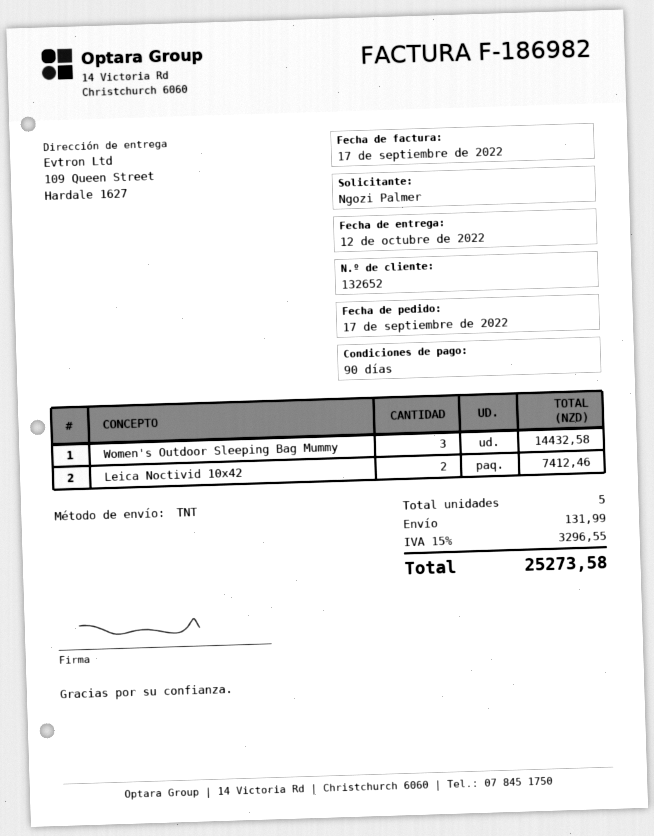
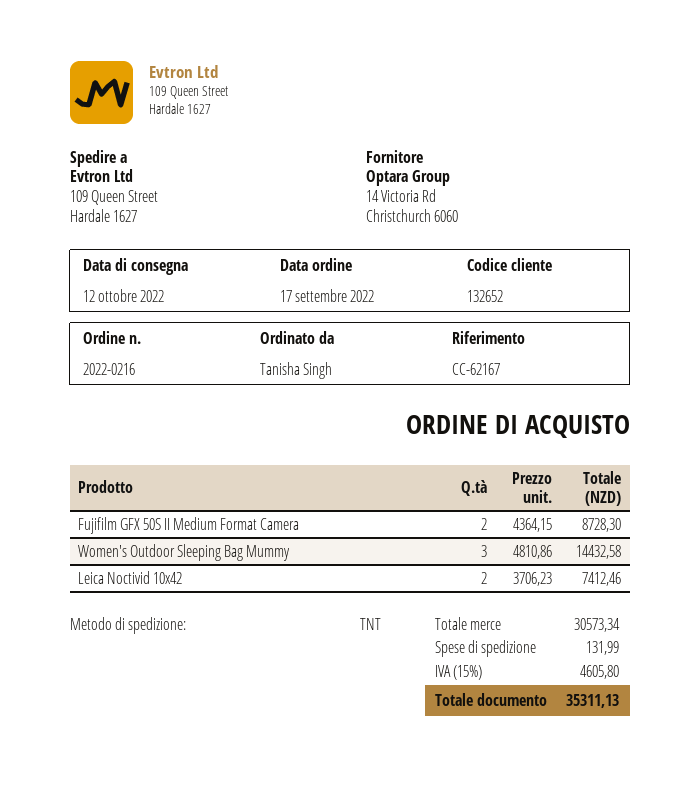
ordered by: Ngozi Palmer -> Tanisha Singh
Fujifilm GFX 50S II Medium Format Camera: none -> 2 for 8728.30
tax: 15% = 3296.55 -> 15% = 4605.80
total: 25273.58 -> 35311.13

